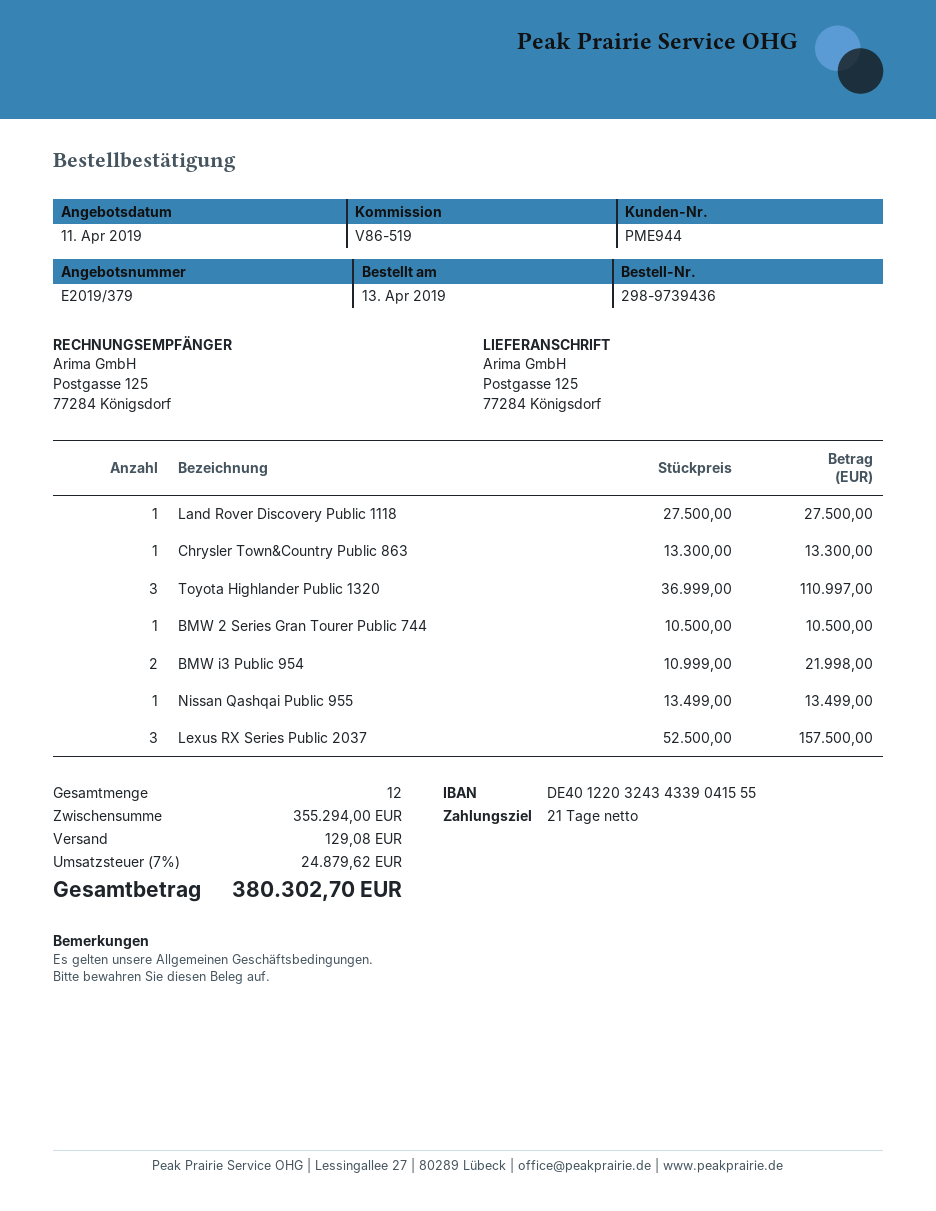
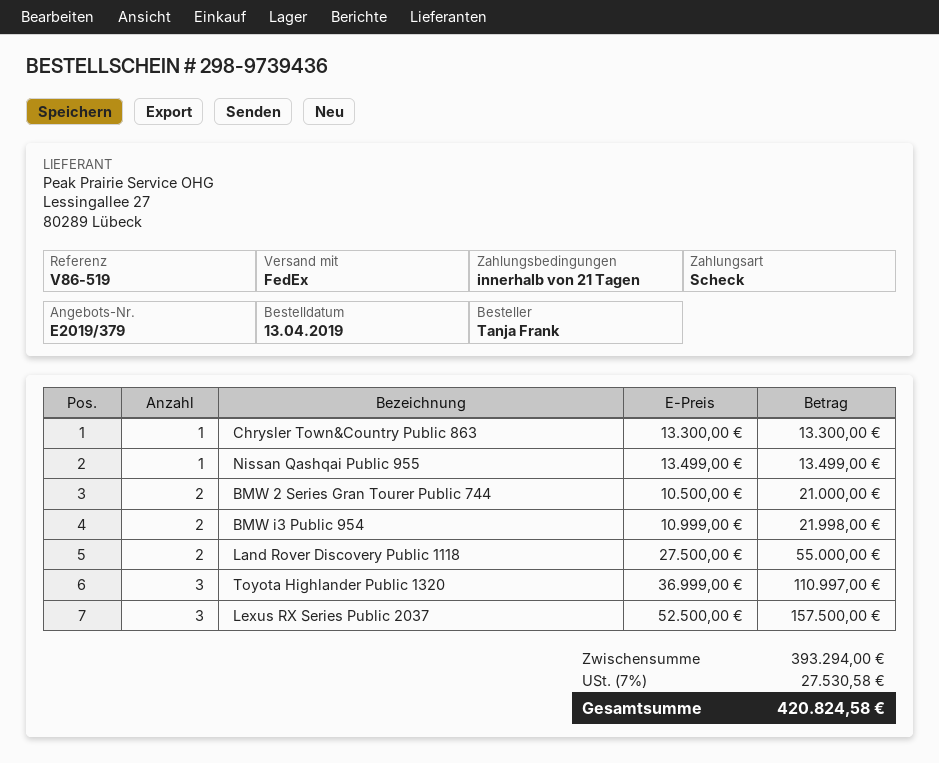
Land Rover Discovery Public 1118: 1 x 27500.00 = 27500.00 -> 2 x 27500.00 = 55000.00
BMW 2 Series Gran Tourer Public 744: 1 x 10500.00 = 10500.00 -> 2 x 10500.00 = 21000.00
subtotal: 355294.00 -> 393294.00
shipping: 129.08 -> none
tax: 7% = 24879.62 -> 7% = 27530.58
total: 380302.70 -> 420824.58

